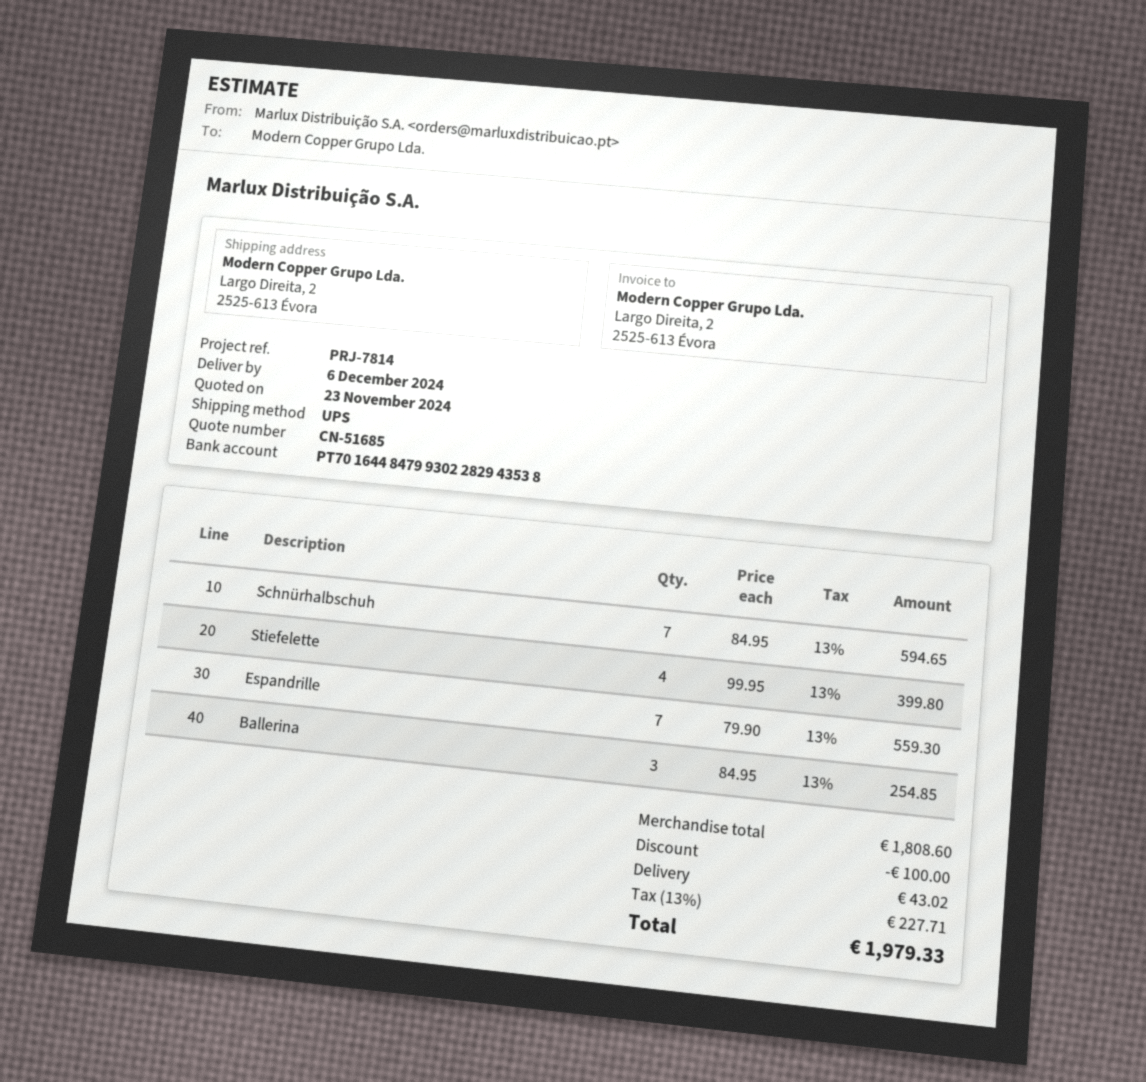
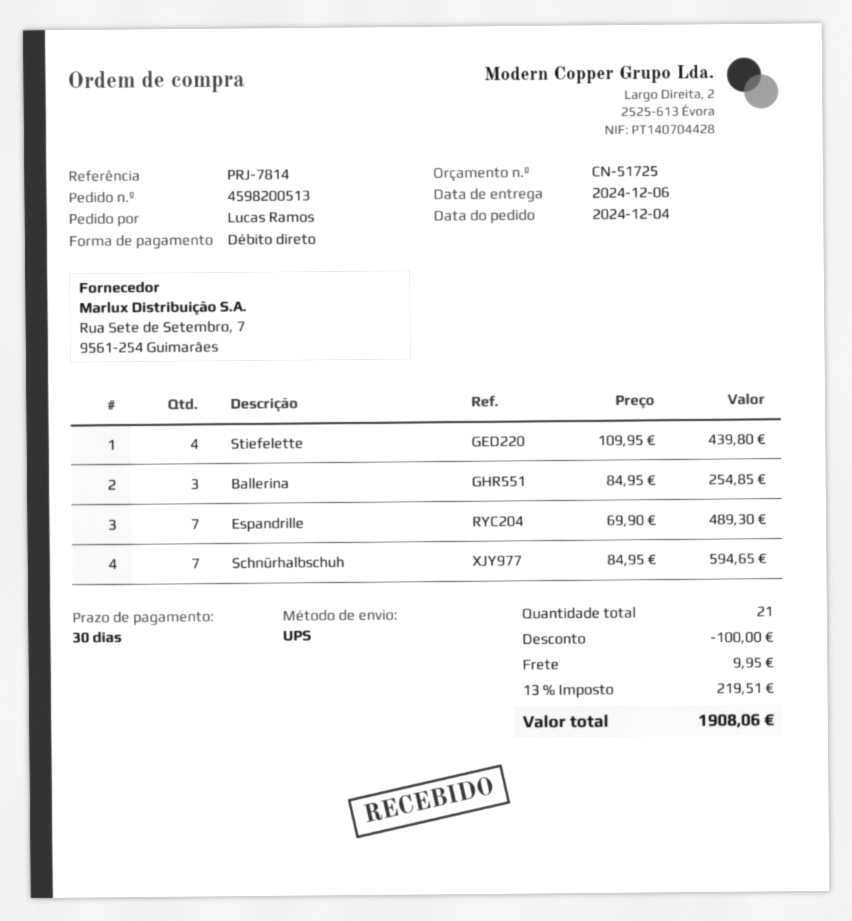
quote number: CN-51685 -> CN-51725
Stiefelette: 4 x 99.95 = 399.80 -> 4 x 109.95 = 439.80
Espandrille: 7 x 79.90 = 559.30 -> 7 x 69.90 = 489.30
shipping: 43.02 -> 9.95
tax: 13% = 227.71 -> 13% = 219.51
total: 1979.33 -> 1908.06

